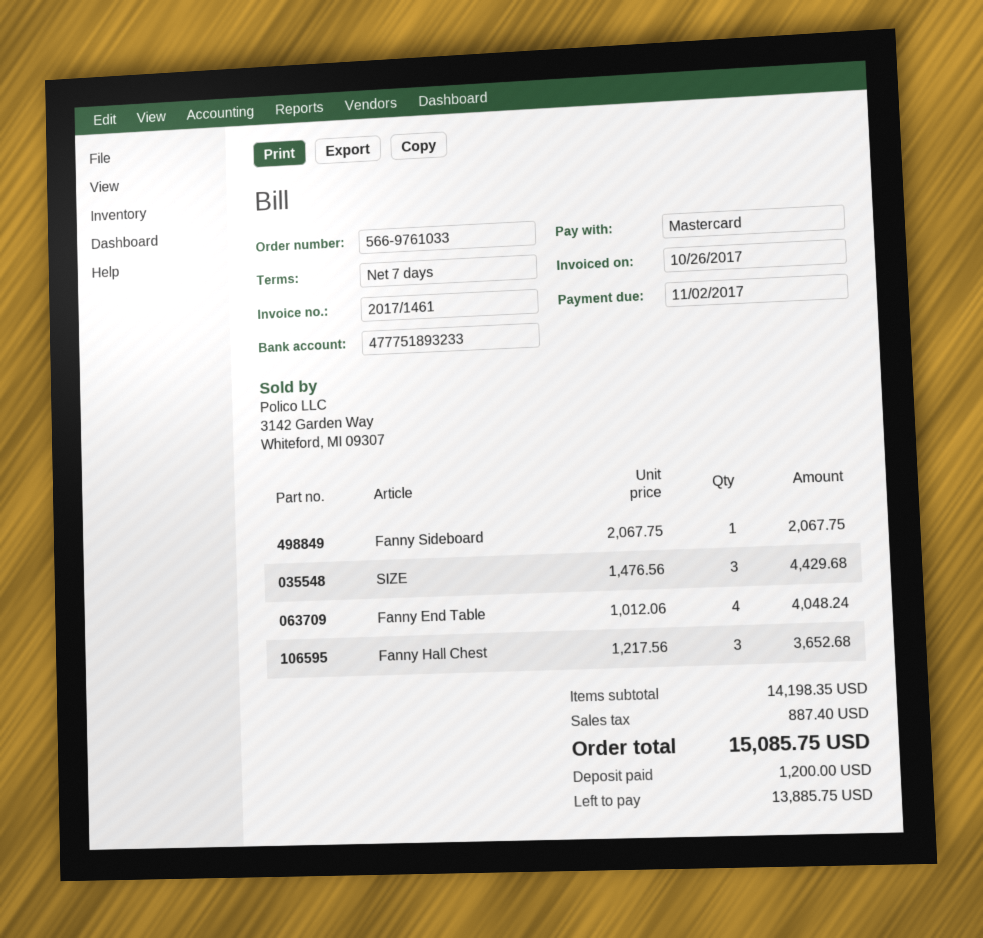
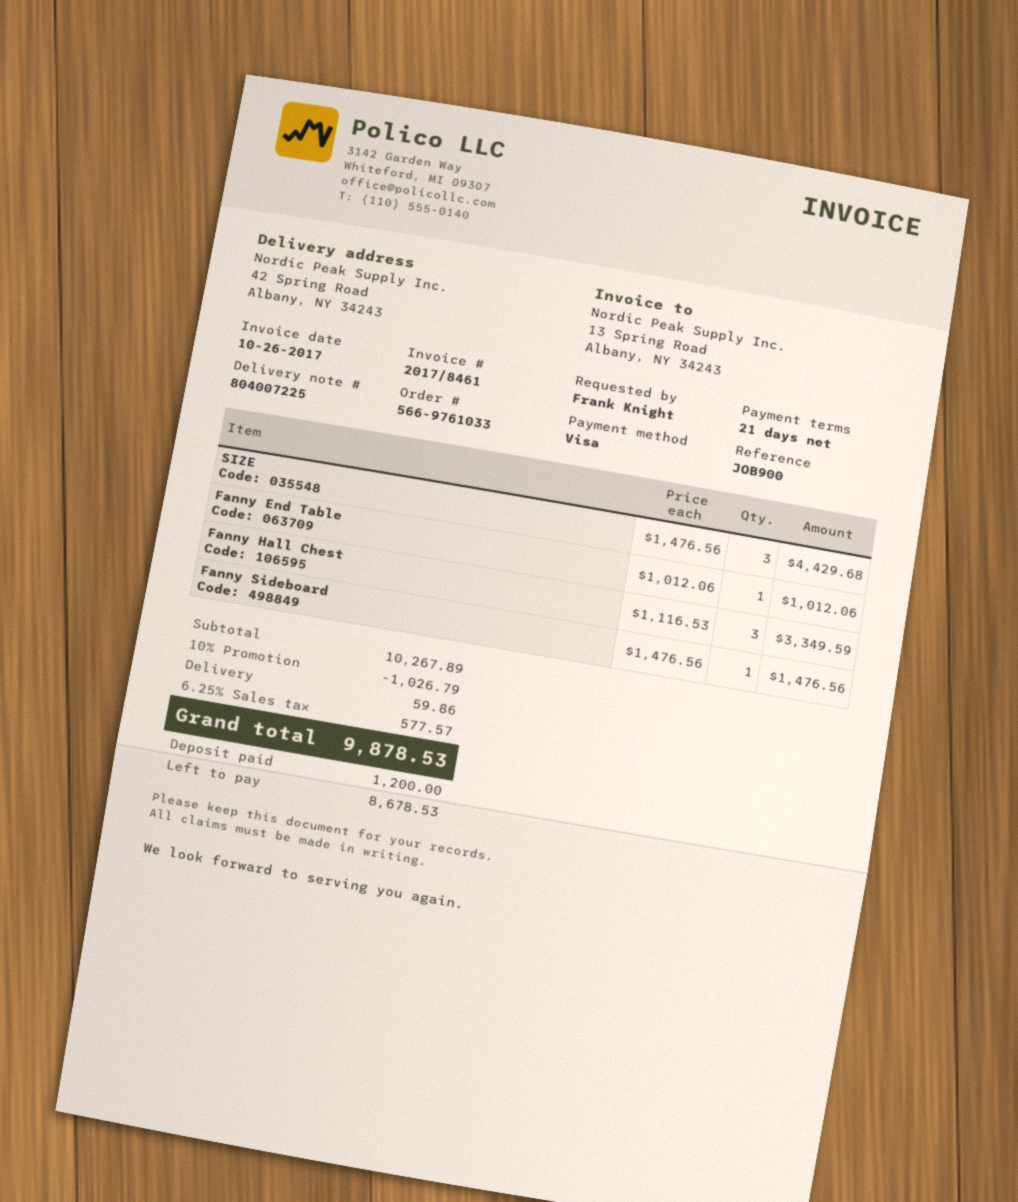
invoice number: 2017/1461 -> 2017/8461
payment terms: 7 days -> 21 days
payment method: Mastercard -> Visa
Fanny Sideboard: 1 x 2067.75 = 2067.75 -> 1 x 1476.56 = 1476.56
Fanny End Table: 4 x 1012.06 = 4048.24 -> 1 x 1012.06 = 1012.06
Fanny Hall Chest: 3 x 1217.56 = 3652.68 -> 3 x 1116.53 = 3349.59
subtotal: 14198.35 -> 10267.89
discount: none -> 10% = 1026.79
shipping: none -> 59.86
tax: 887.40 -> 577.57
total: 15085.75 -> 9878.53
balance: 13885.75 -> 8678.53

